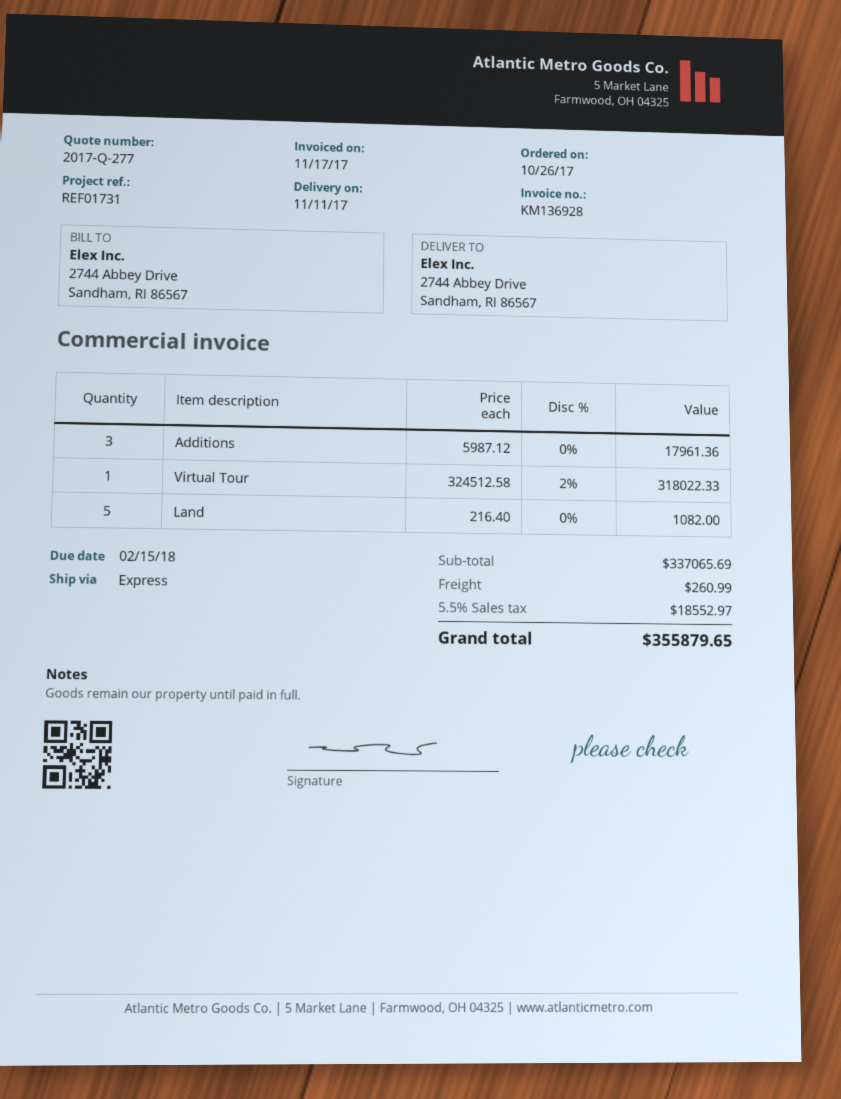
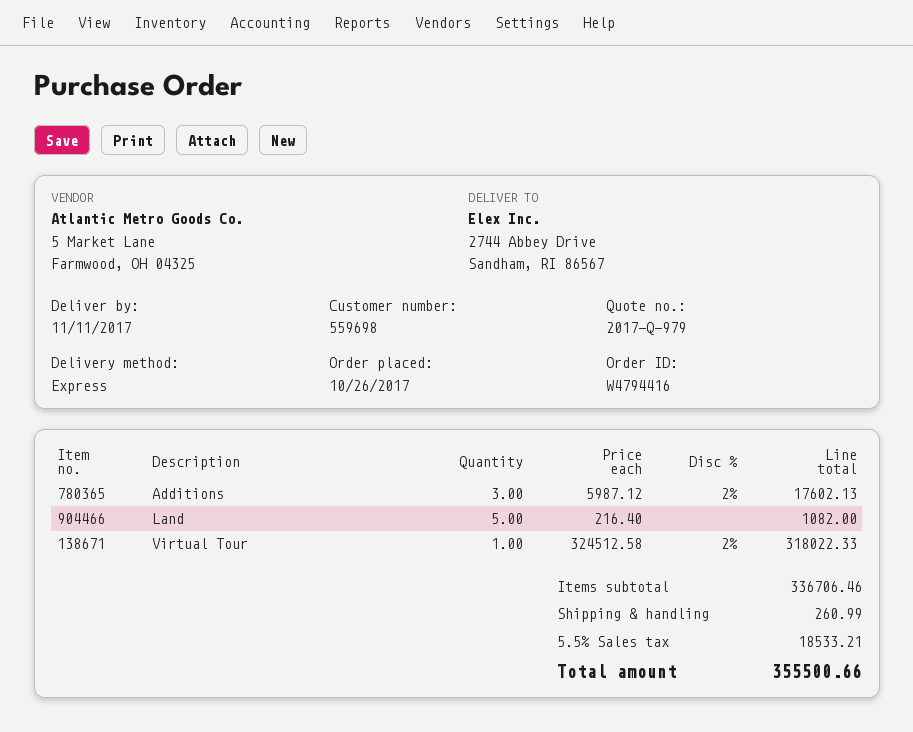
quote number: 2017-Q-277 -> 2017-Q-979
Additions: 3 x 5987.12 = 17961.36 -> 3 x 5987.12 - 2% = 17602.13
subtotal: 337065.69 -> 336706.46
tax: 5.5% = 18552.97 -> 5.5% = 18533.21
total: 355879.65 -> 355500.66

